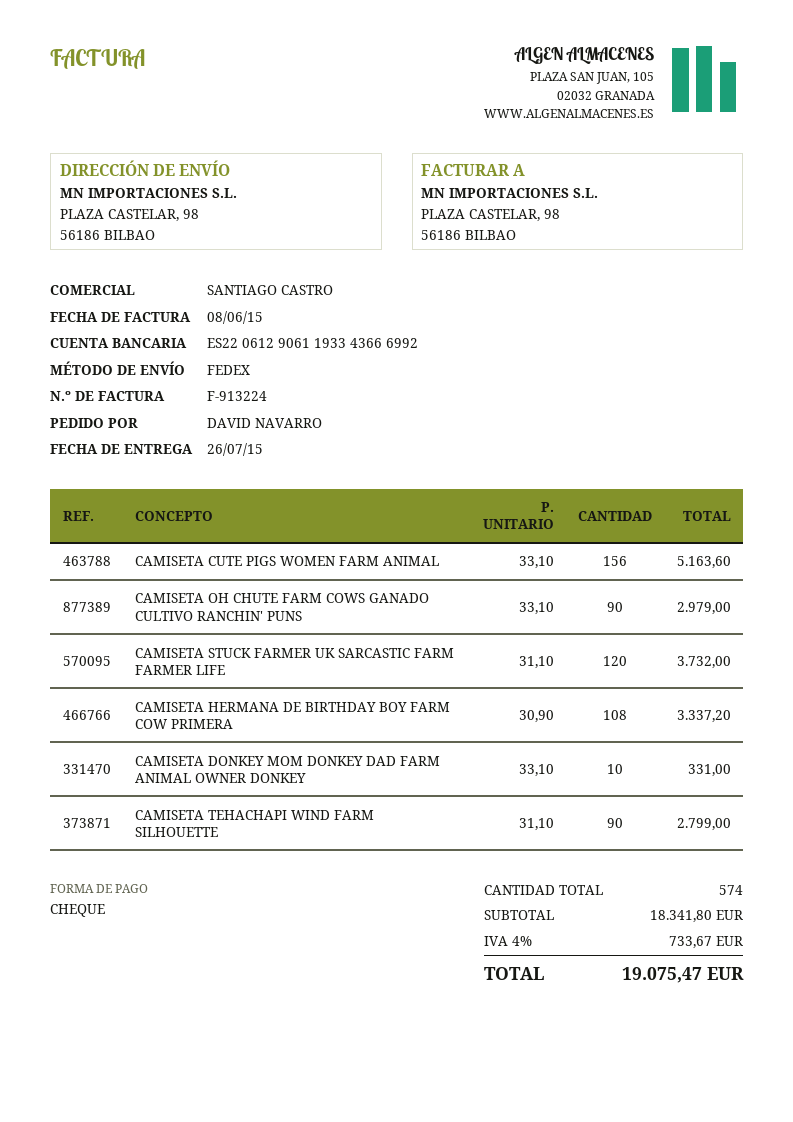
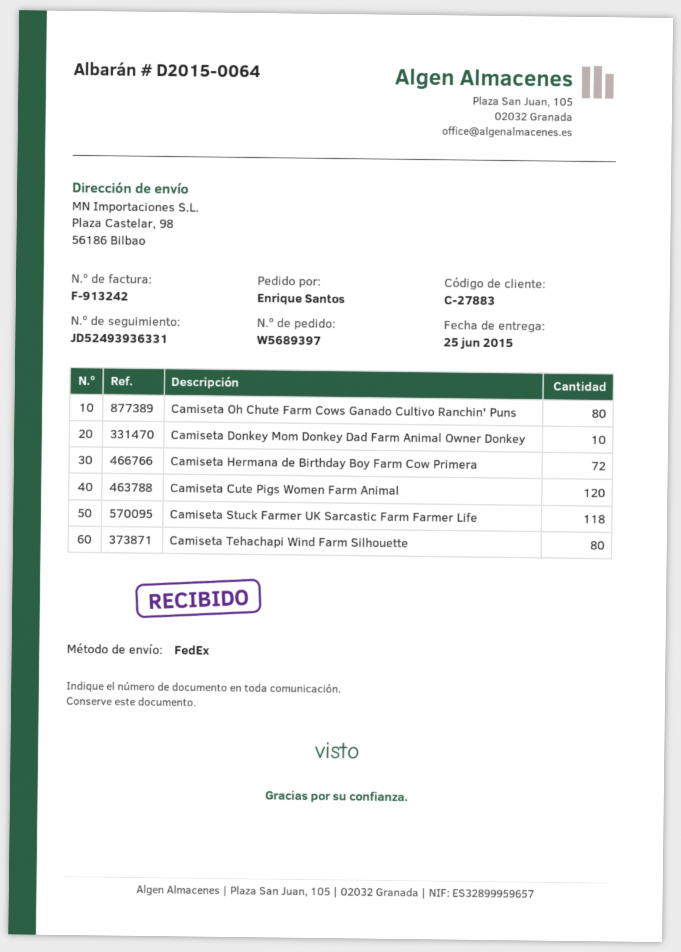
delivery date: 2015-07-26 -> 2015-06-25
invoice number: F-913224 -> F-913242
ordered by: DAVID NAVARRO -> Enrique Santos
CAMISETA CUTE PIGS WOMEN FARM ANIMAL: 156 -> 120
CAMISETA OH CHUTE FARM COWS GANADO CULTIVO RANCHIN' PUNS: 90 -> 80
CAMISETA STUCK FARMER UK SARCASTIC FARM FARMER LIFE: 120 -> 118
CAMISETA HERMANA DE BIRTHDAY BOY FARM COW PRIMERA: 108 -> 72
CAMISETA TEHACHAPI WIND FARM SILHOUETTE: 90 -> 80

